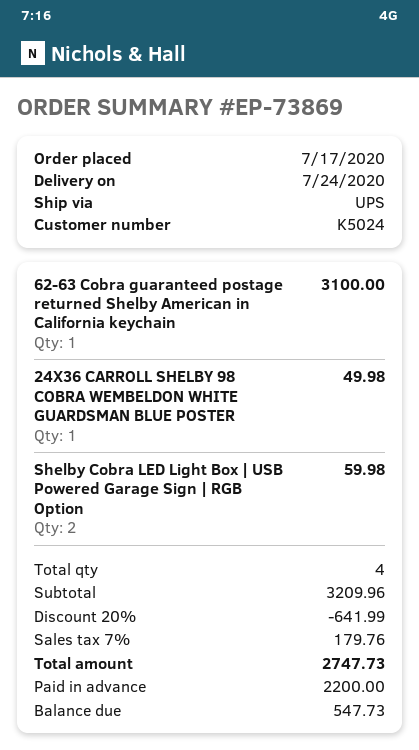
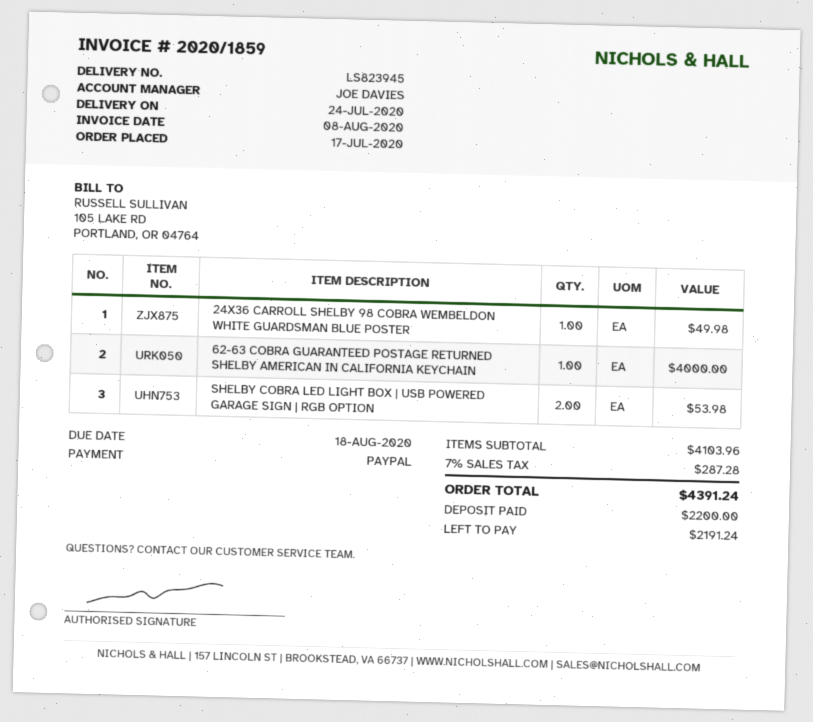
62-63 Cobra guaranteed postage returned Shelby American in California keychain: 1 for 3100.00 -> 1 for 4000.00
Shelby Cobra LED Light Box | USB Powered Garage Sign | RGB Option: 2 for 59.98 -> 2 for 53.98
subtotal: 3209.96 -> 4103.96
discount: 20% = 641.99 -> none
tax: 7% = 179.76 -> 7% = 287.28
total: 2747.73 -> 4391.24
balance: 547.73 -> 2191.24

